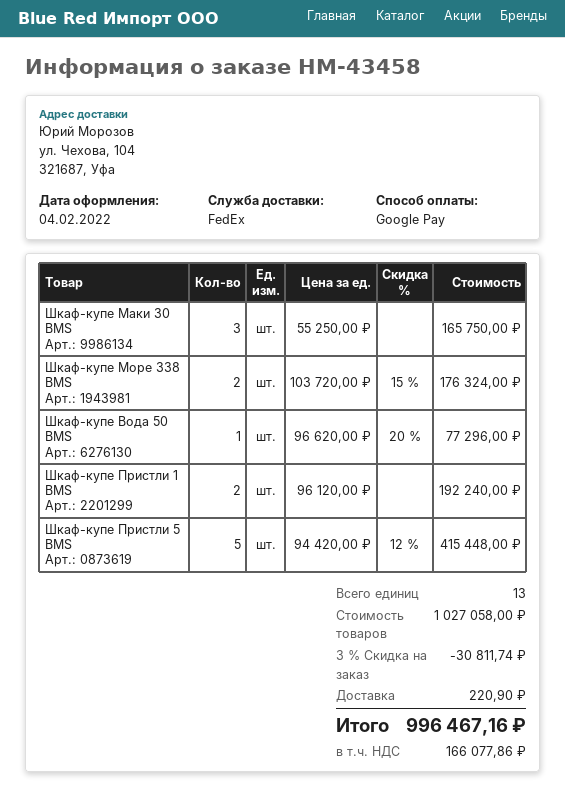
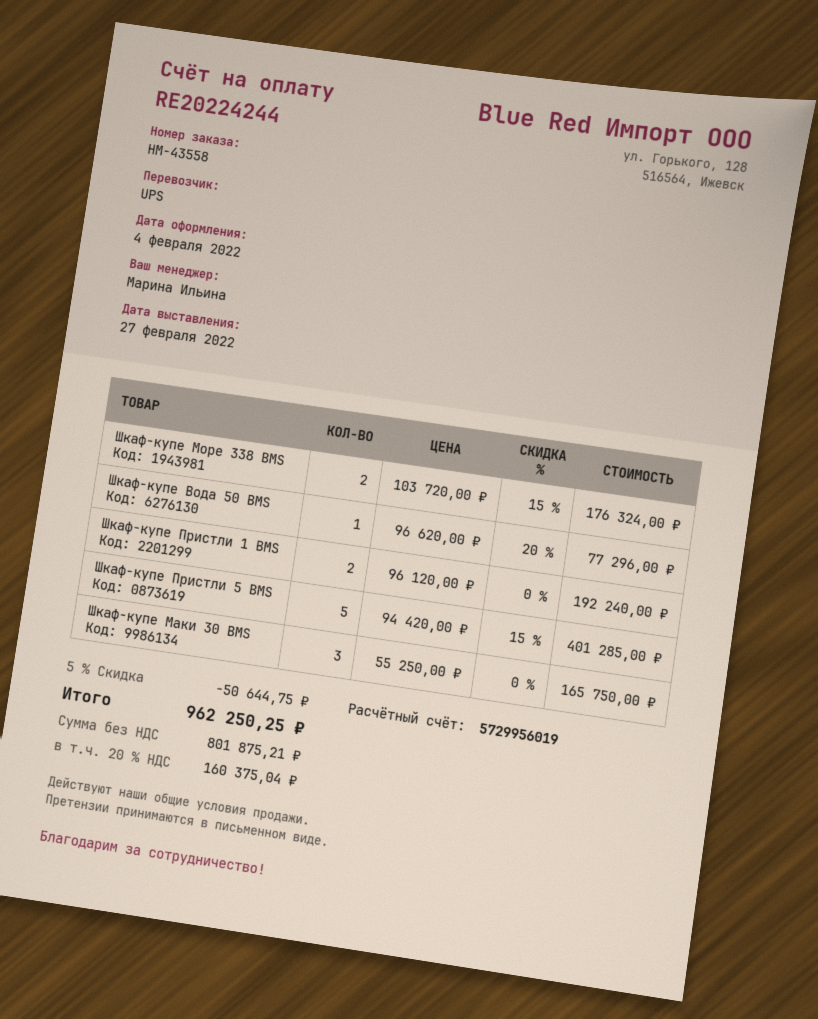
order number: HM-43458 -> HM-43558
shipping method: FedEx -> UPS
Шкаф-купе Пристли 5 BMS: 5 x 94420.00 - 12% = 415448.00 -> 5 x 94420.00 - 15% = 401285.00
discount: 3% = 30811.74 -> 5% = 50644.75
shipping: 220.90 -> none
tax: 166077.86 -> 160375.04
total: 996467.16 -> 962250.25

